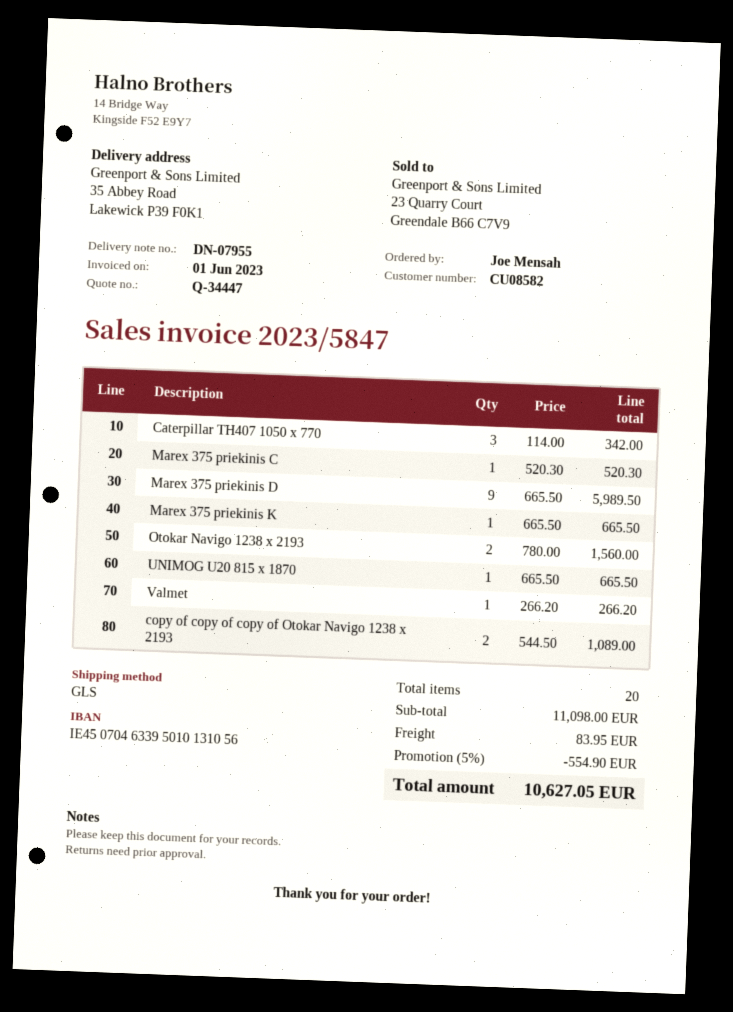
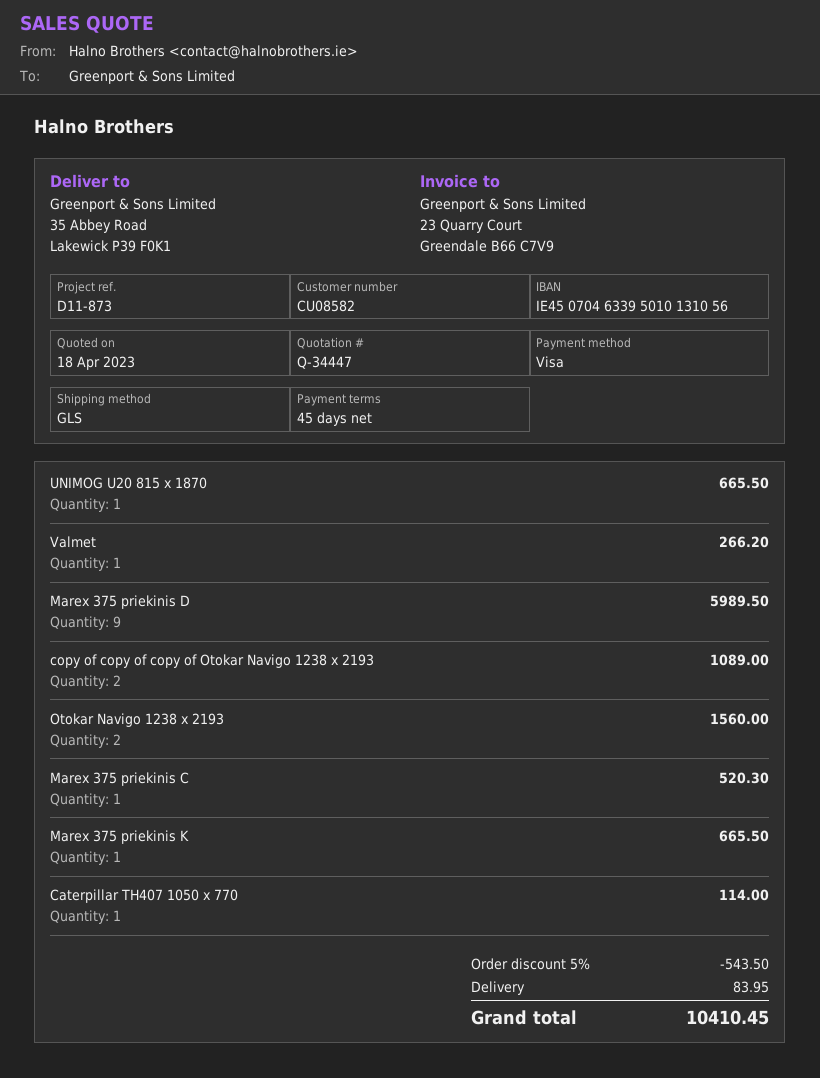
Caterpillar TH407 1050 x 770: 3 for 342.00 -> 1 for 114.00
discount: 5% = 554.90 -> 5% = 543.50
total: 10627.05 -> 10410.45

